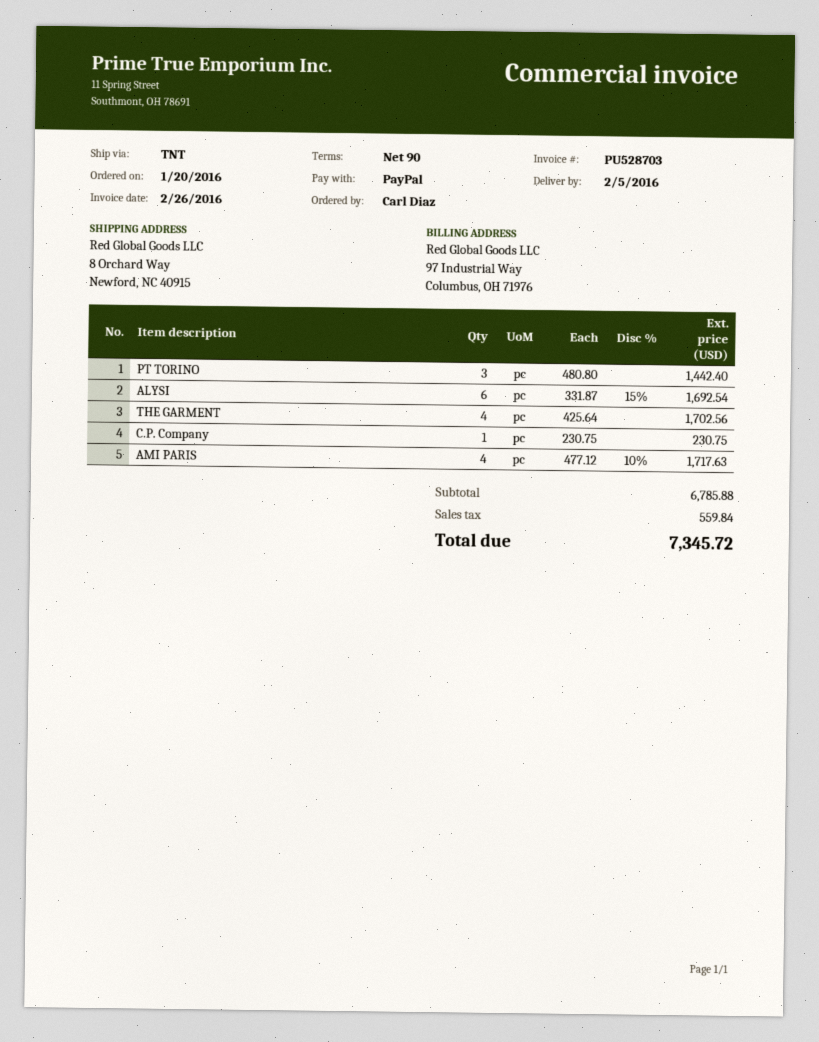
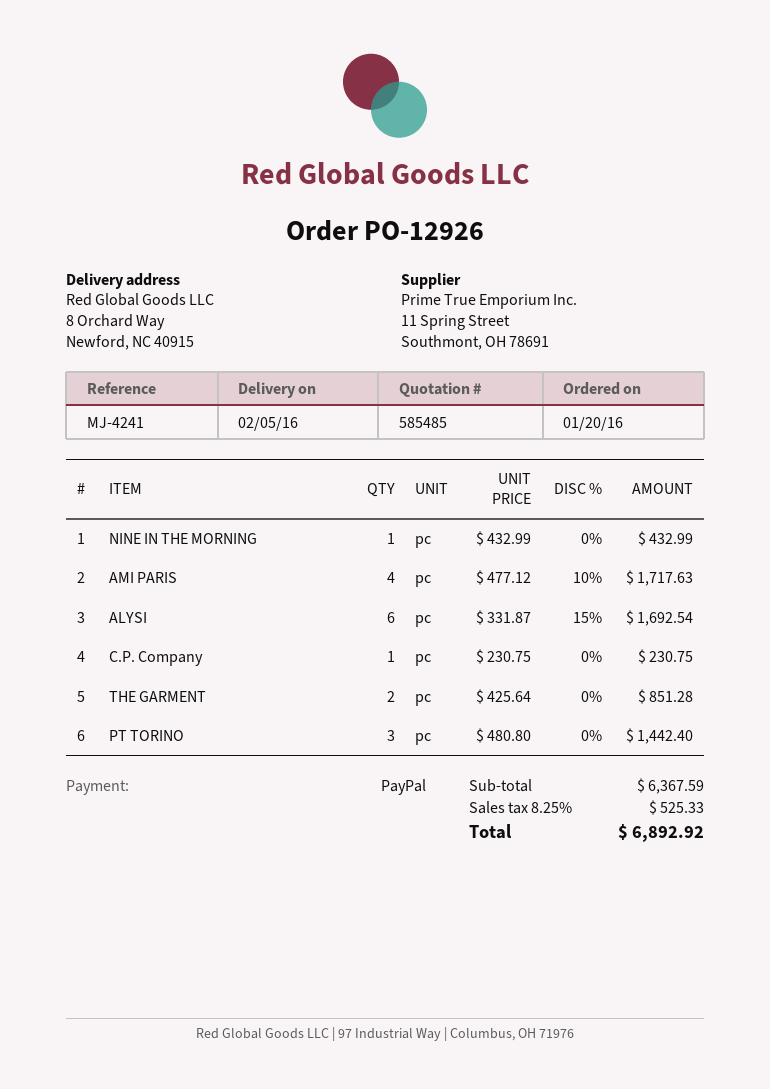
THE GARMENT: 4 x 425.64 = 1702.56 -> 2 x 425.64 = 851.28
NINE IN THE MORNING: none -> 1 x 432.99 = 432.99
subtotal: 6785.88 -> 6367.59
tax: 559.84 -> 525.33
total: 7345.72 -> 6892.92

